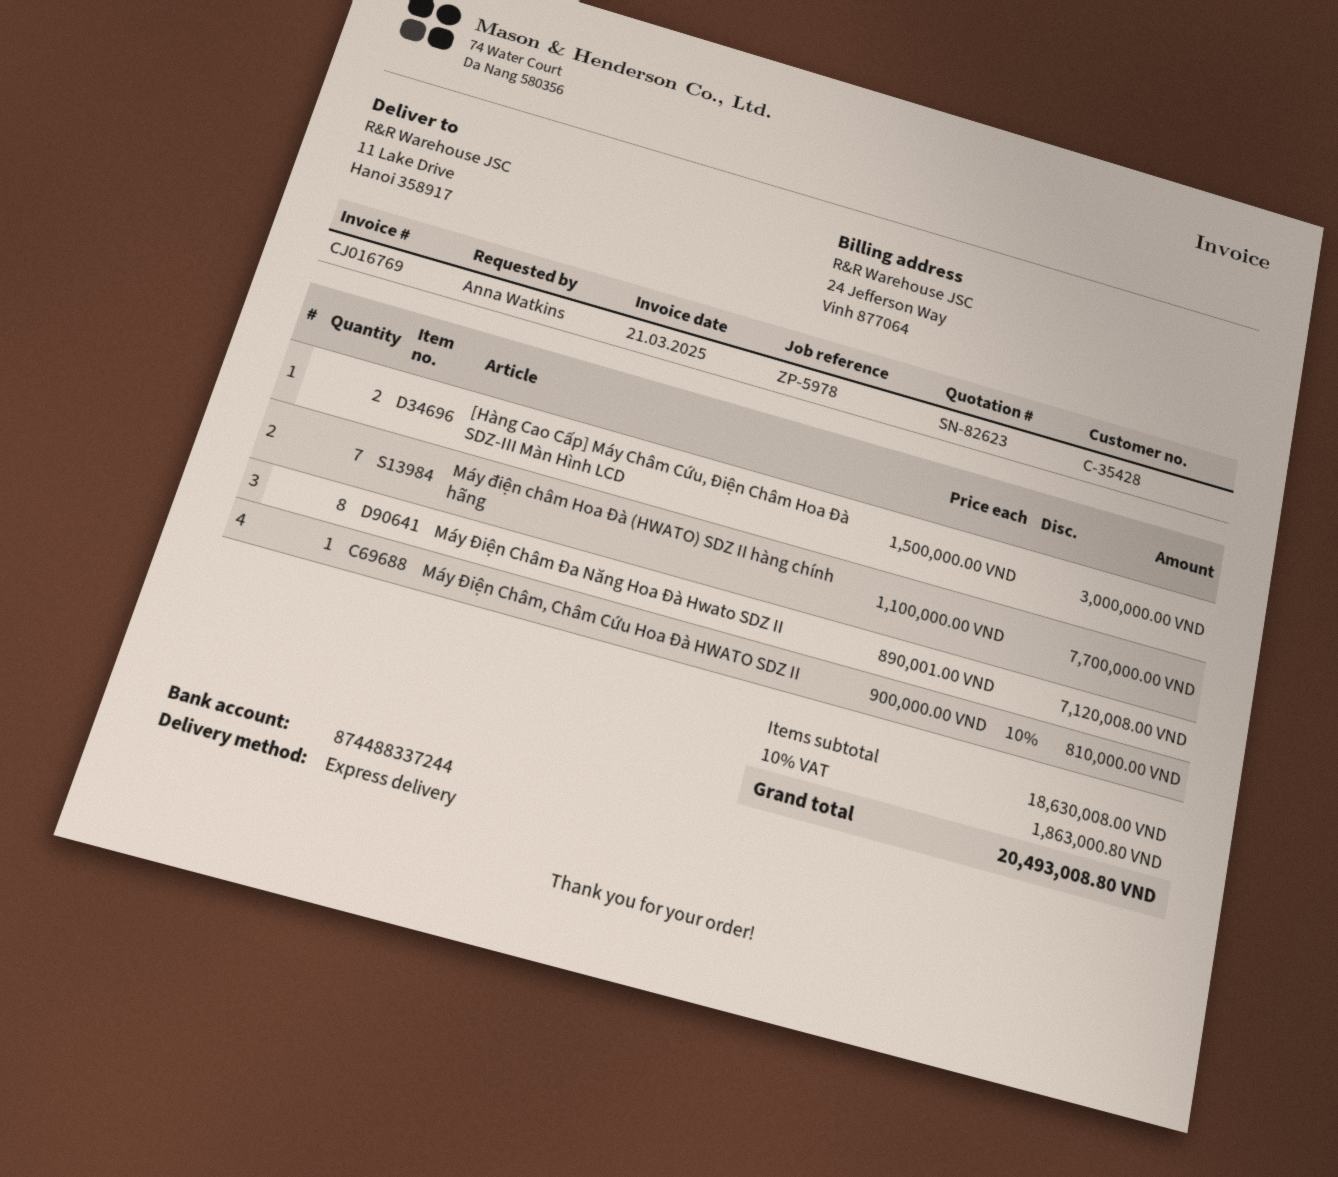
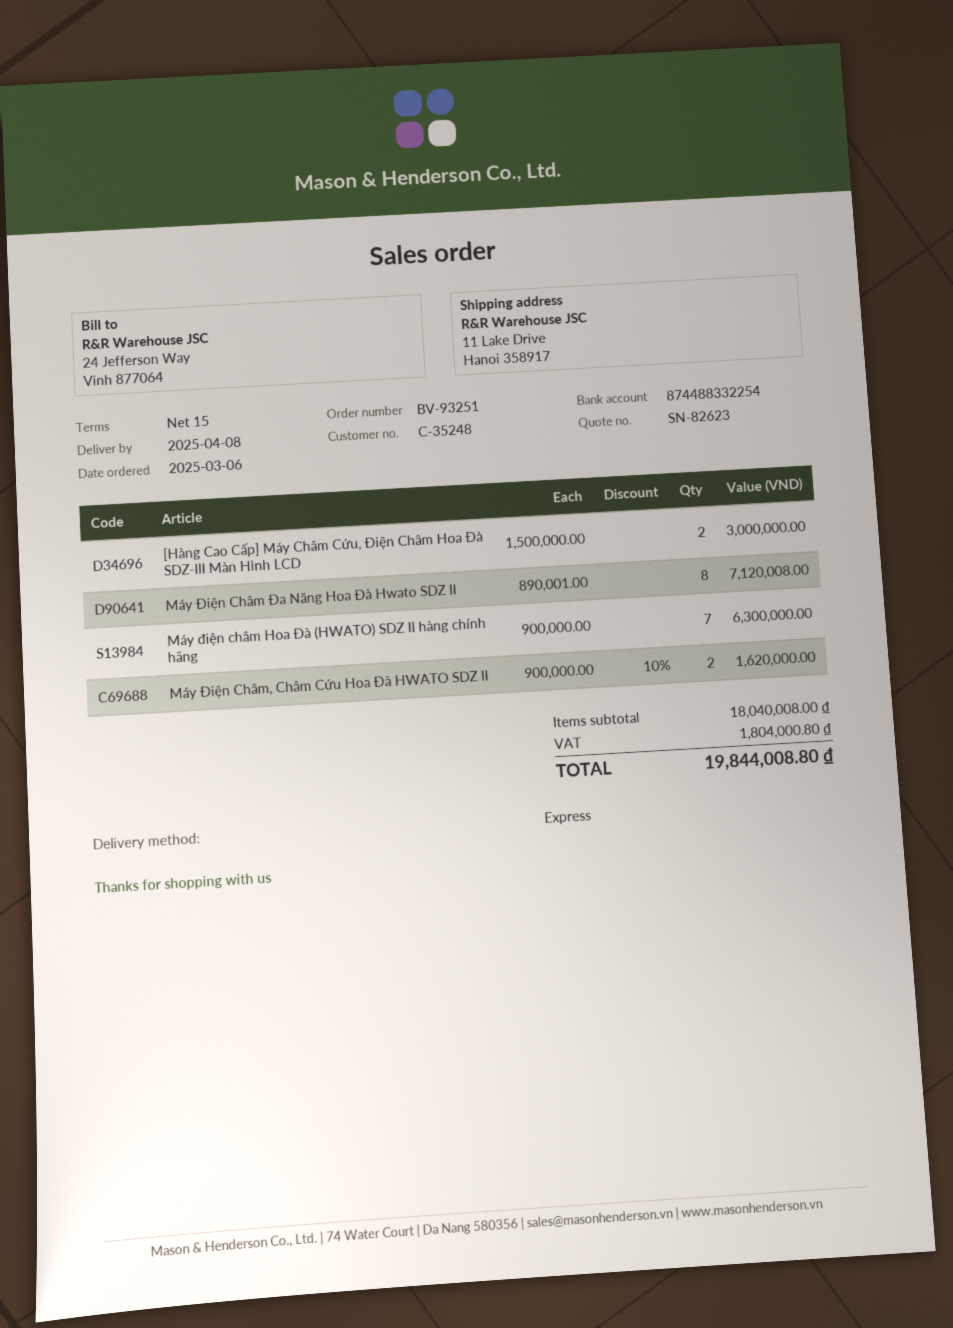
customer number: C-35428 -> C-35248
bank account: 874488337244 -> 874488332254
Máy điện châm Hoa Đà (HWATO) SDZ II hàng chính hãng: 7 x 1100000.00 = 7700000.00 -> 7 x 900000.00 = 6300000.00
Máy Điện Châm, Châm Cứu Hoa Đà HWATO SDZ II: 1 x 900000.00 - 10% = 810000.00 -> 2 x 900000.00 - 10% = 1620000.00
subtotal: 18630008.00 -> 18040008.00
tax: 1863000.80 -> 1804000.80
total: 20493008.80 -> 19844008.80

